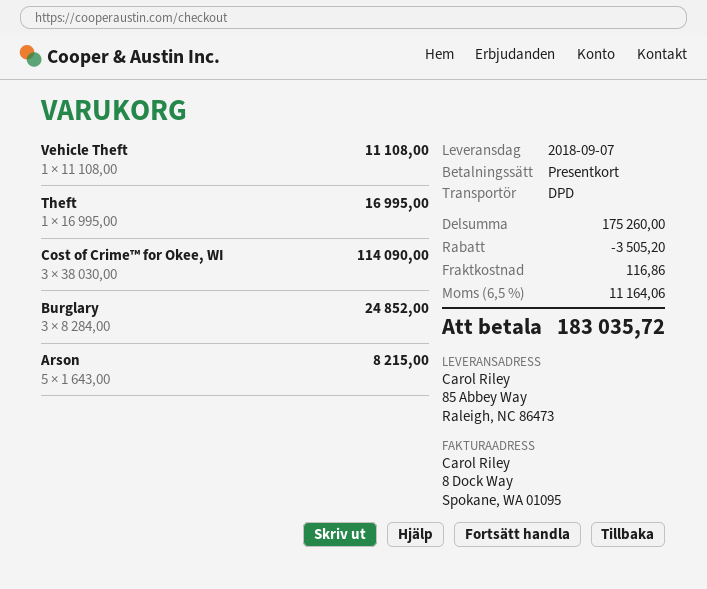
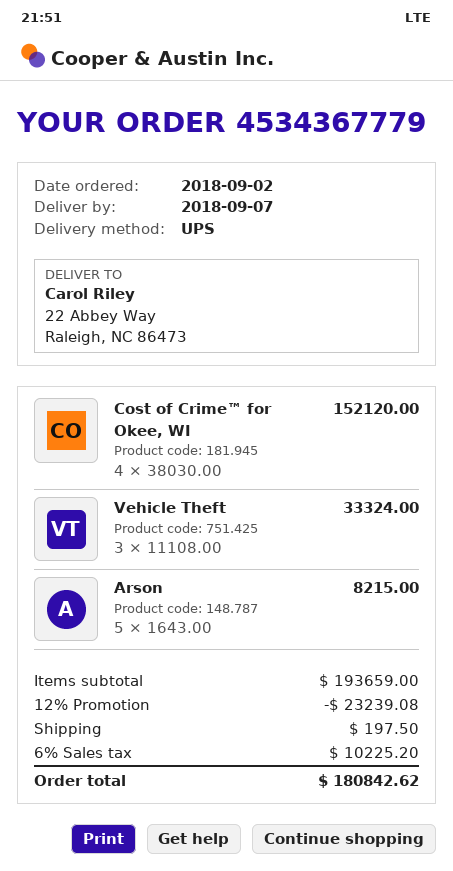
shipping method: DPD -> UPS
ship to: 85 Abbey Way, Raleigh, NC 86473 -> 22 Abbey Way, Raleigh, NC 86473
Vehicle Theft: 1 x 11108.00 = 11108.00 -> 3 x 11108.00 = 33324.00
Theft: 1 x 16995.00 = 16995.00 -> none
Cost of Crime™ for Okee, WI: 3 x 38030.00 = 114090.00 -> 4 x 38030.00 = 152120.00
Burglary: 3 x 8284.00 = 24852.00 -> none
subtotal: 175260.00 -> 193659.00
discount: 3505.20 -> 23239.08
shipping: 116.86 -> 197.50
tax: 6.5% = 11164.06 -> 6% = 10225.20
total: 183035.72 -> 180842.62

